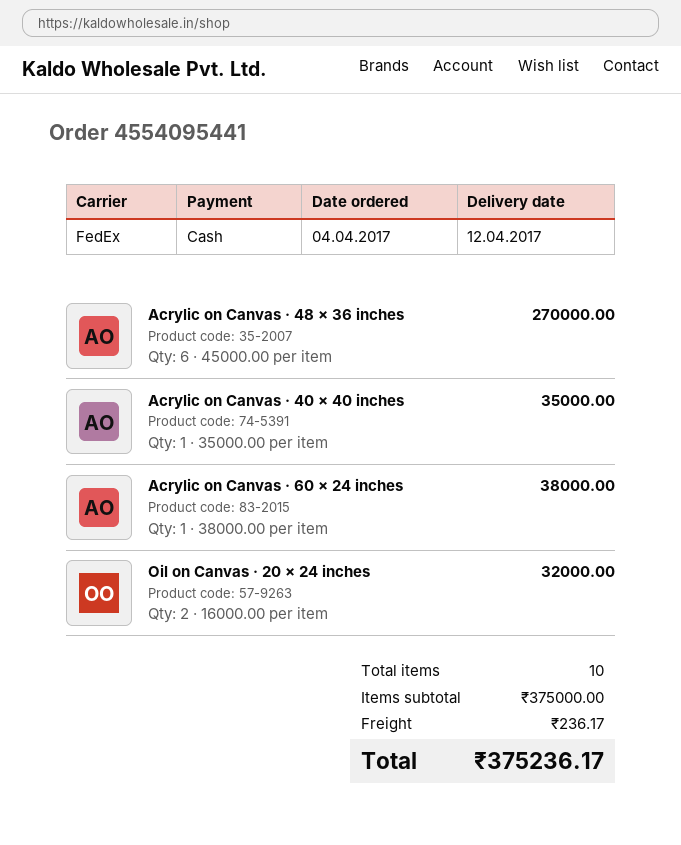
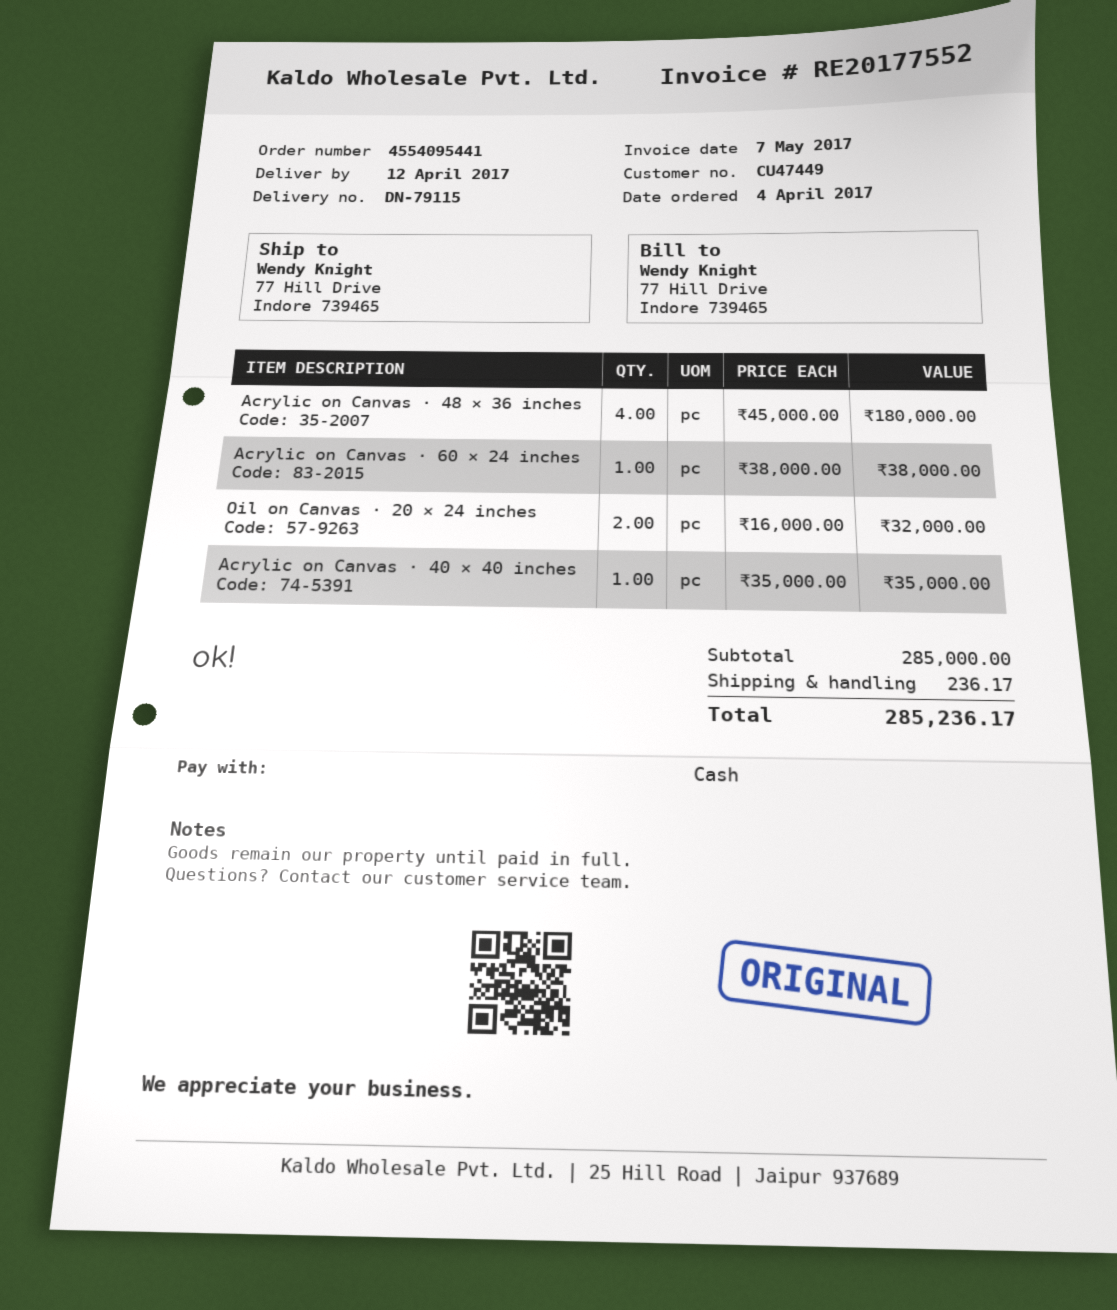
Acrylic on Canvas · 48 × 36 inches: 6 x 45000.00 = 270000.00 -> 4 x 45000.00 = 180000.00
subtotal: 375000.00 -> 285000.00
total: 375236.17 -> 285236.17

